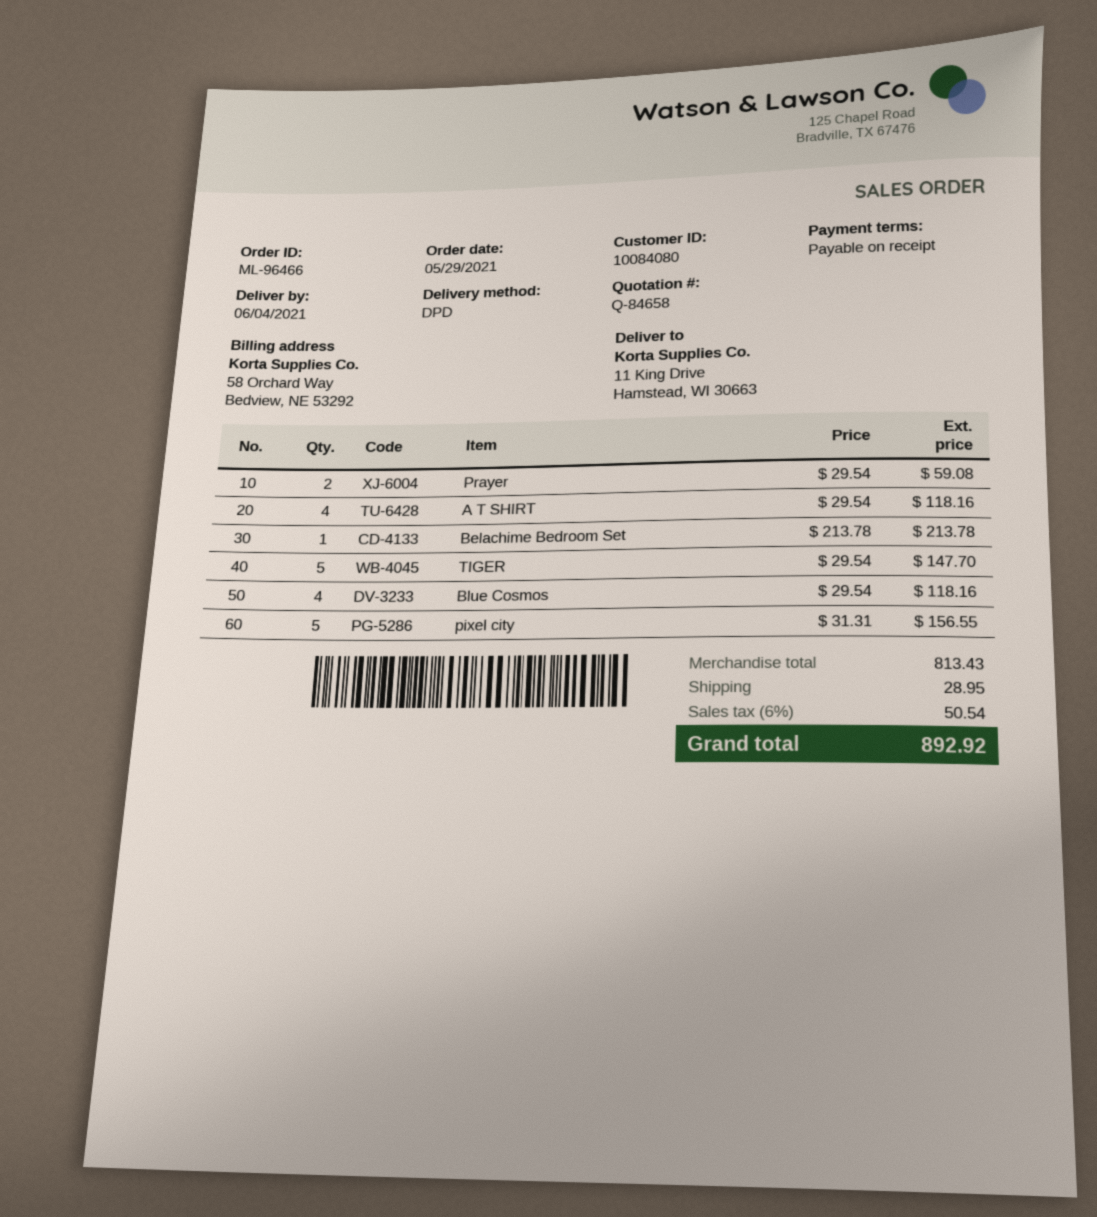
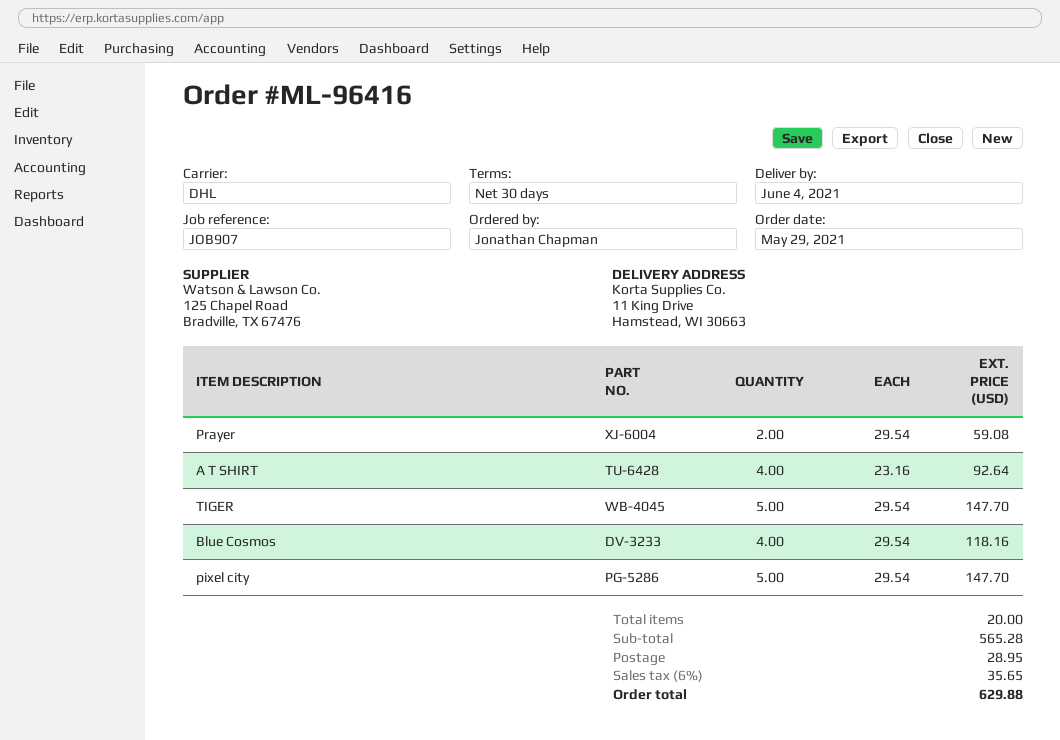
order number: ML-96466 -> ML-96416
payment terms: on receipt -> 30 days
shipping method: DPD -> DHL
A T SHIRT: 4 x 29.54 = 118.16 -> 4 x 23.16 = 92.64
Belachime Bedroom Set: 1 x 213.78 = 213.78 -> none
pixel city: 5 x 31.31 = 156.55 -> 5 x 29.54 = 147.70
subtotal: 813.43 -> 565.28
tax: 6% = 50.54 -> 6% = 35.65
total: 892.92 -> 629.88

